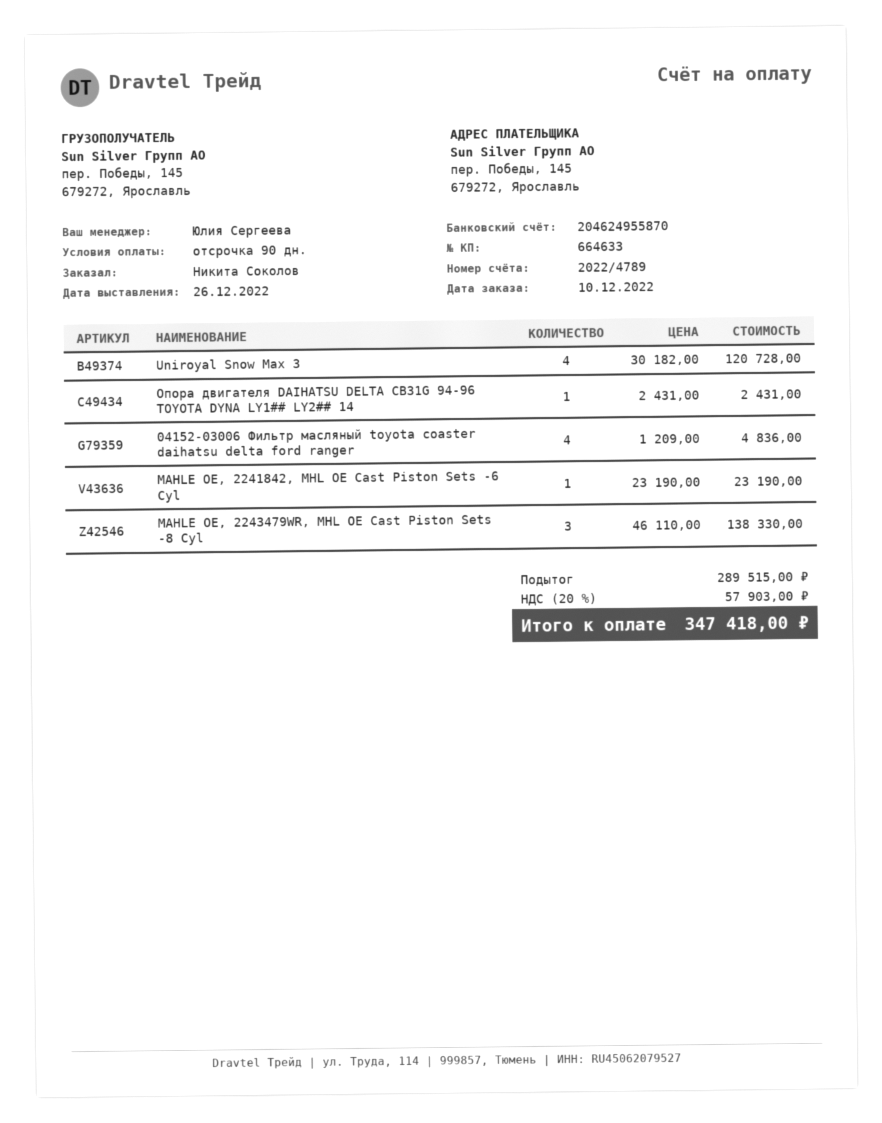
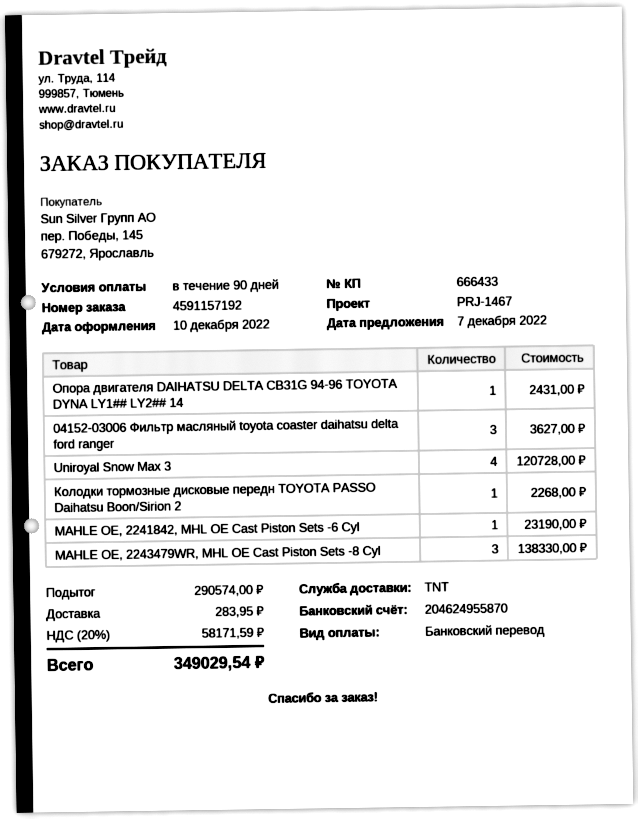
quote number: 664633 -> 666433
04152-03006 Фильтр масляный toyota coaster daihatsu delta ford ranger: 4 for 4836.00 -> 3 for 3627.00
Колодки тормозные дисковые передн TOYOTA PASSO Daihatsu Boon/Sirion 2: none -> 1 for 2268.00
subtotal: 289515.00 -> 290574.00
shipping: none -> 283.95
tax: 20% = 57903.00 -> 20% = 58171.59
total: 347418.00 -> 349029.54

